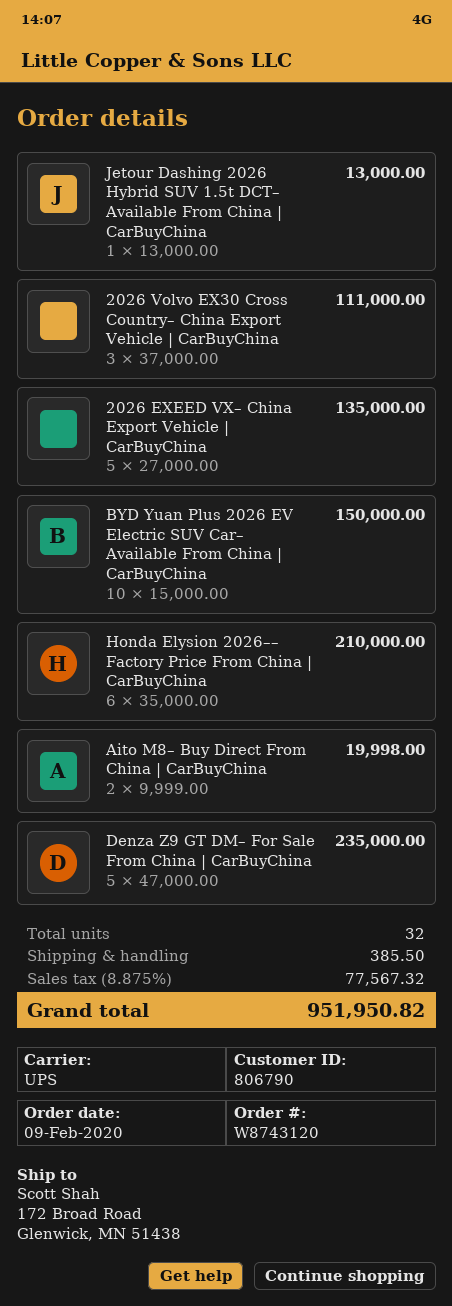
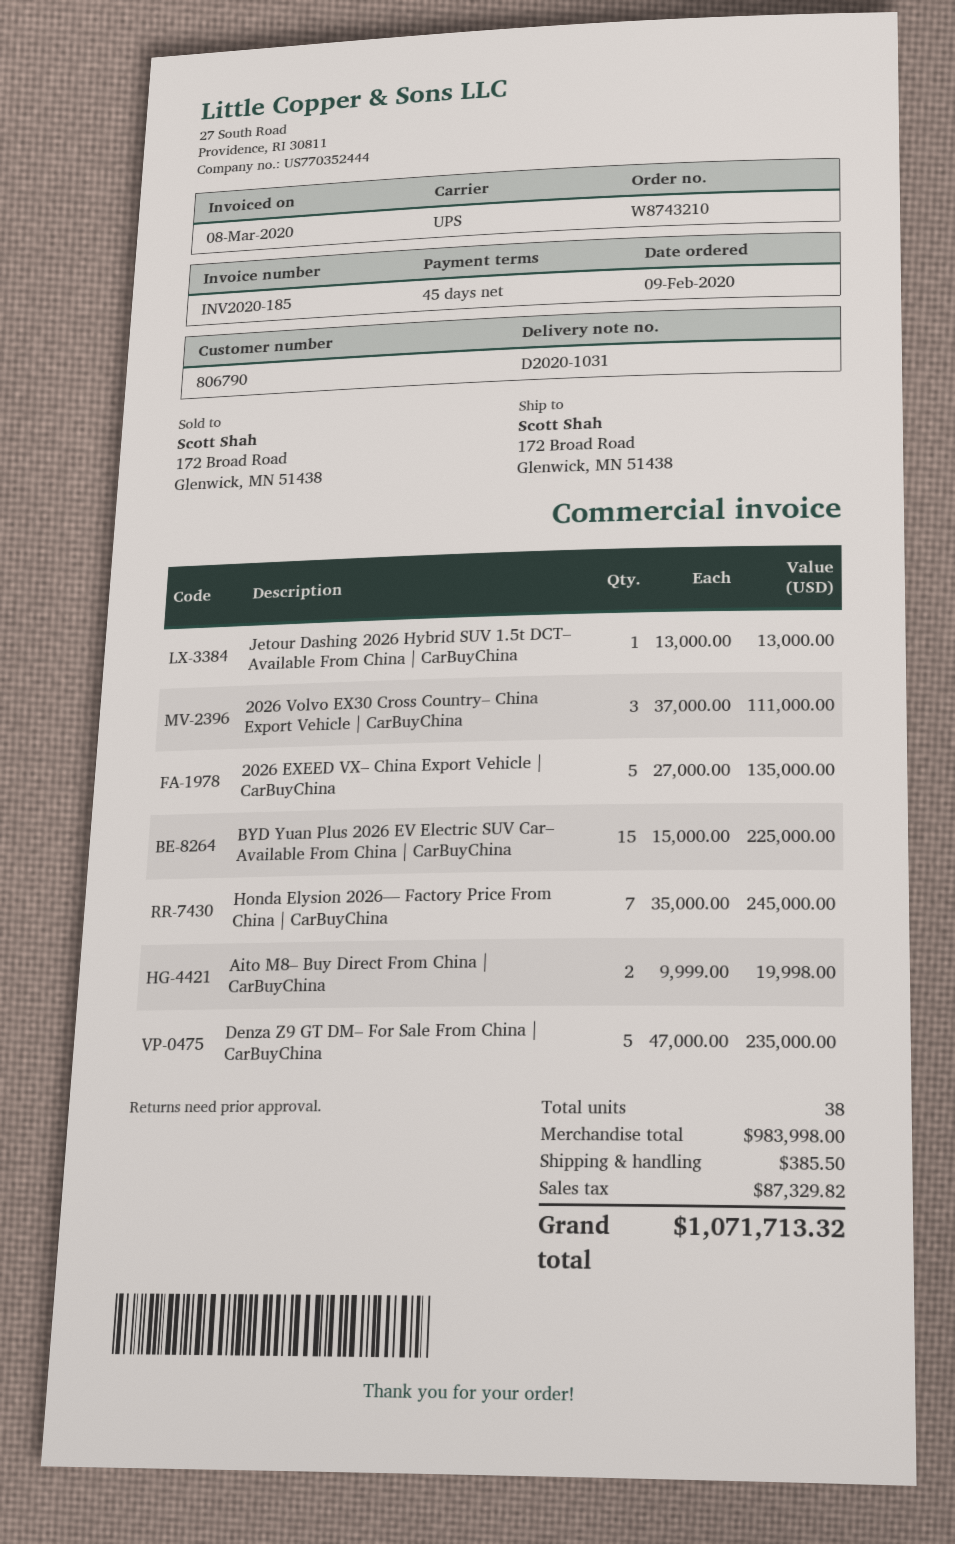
order number: W8743120 -> W8743210
BYD Yuan Plus 2026 EV Electric SUV Car– Available From China | CarBuyChina: 10 x 15000.00 = 150000.00 -> 15 x 15000.00 = 225000.00
Honda Elysion 2026–– Factory Price From China | CarBuyChina: 6 x 35000.00 = 210000.00 -> 7 x 35000.00 = 245000.00
total quantity: 32 -> 38
tax: 77567.32 -> 87329.82
total: 951950.82 -> 1071713.32

